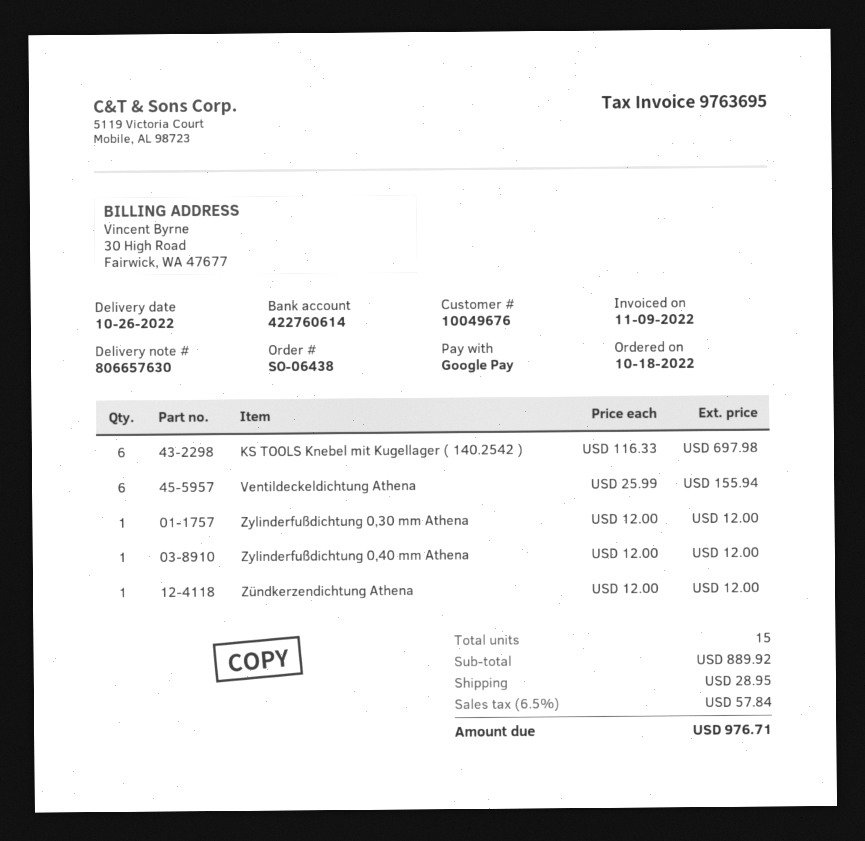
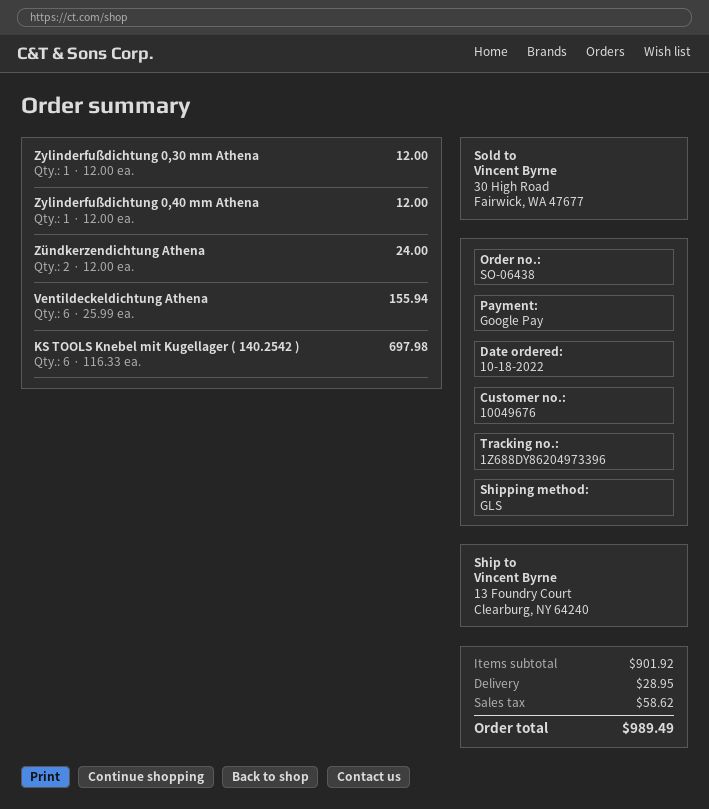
Zündkerzendichtung Athena: 1 x 12.00 = 12.00 -> 2 x 12.00 = 24.00
subtotal: 889.92 -> 901.92
tax: 57.84 -> 58.62
total: 976.71 -> 989.49

